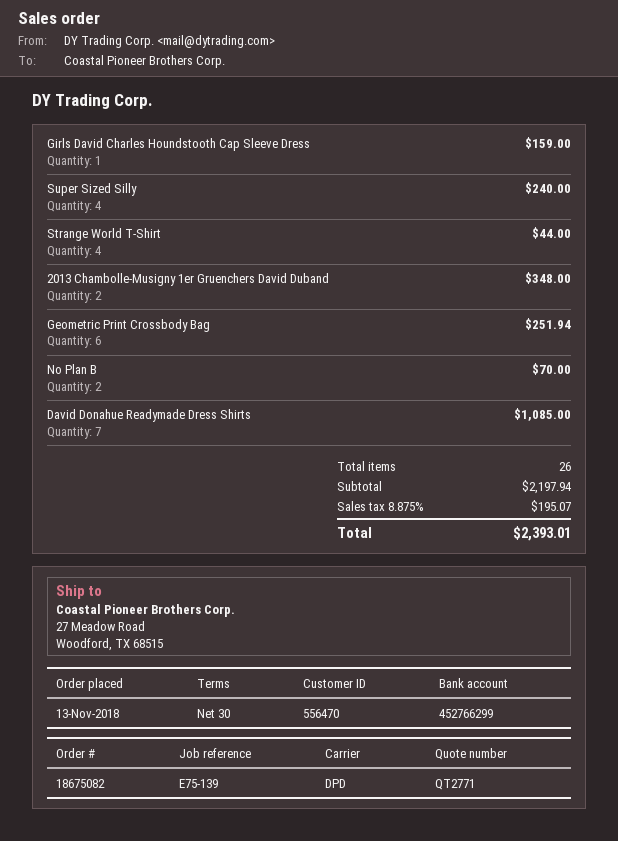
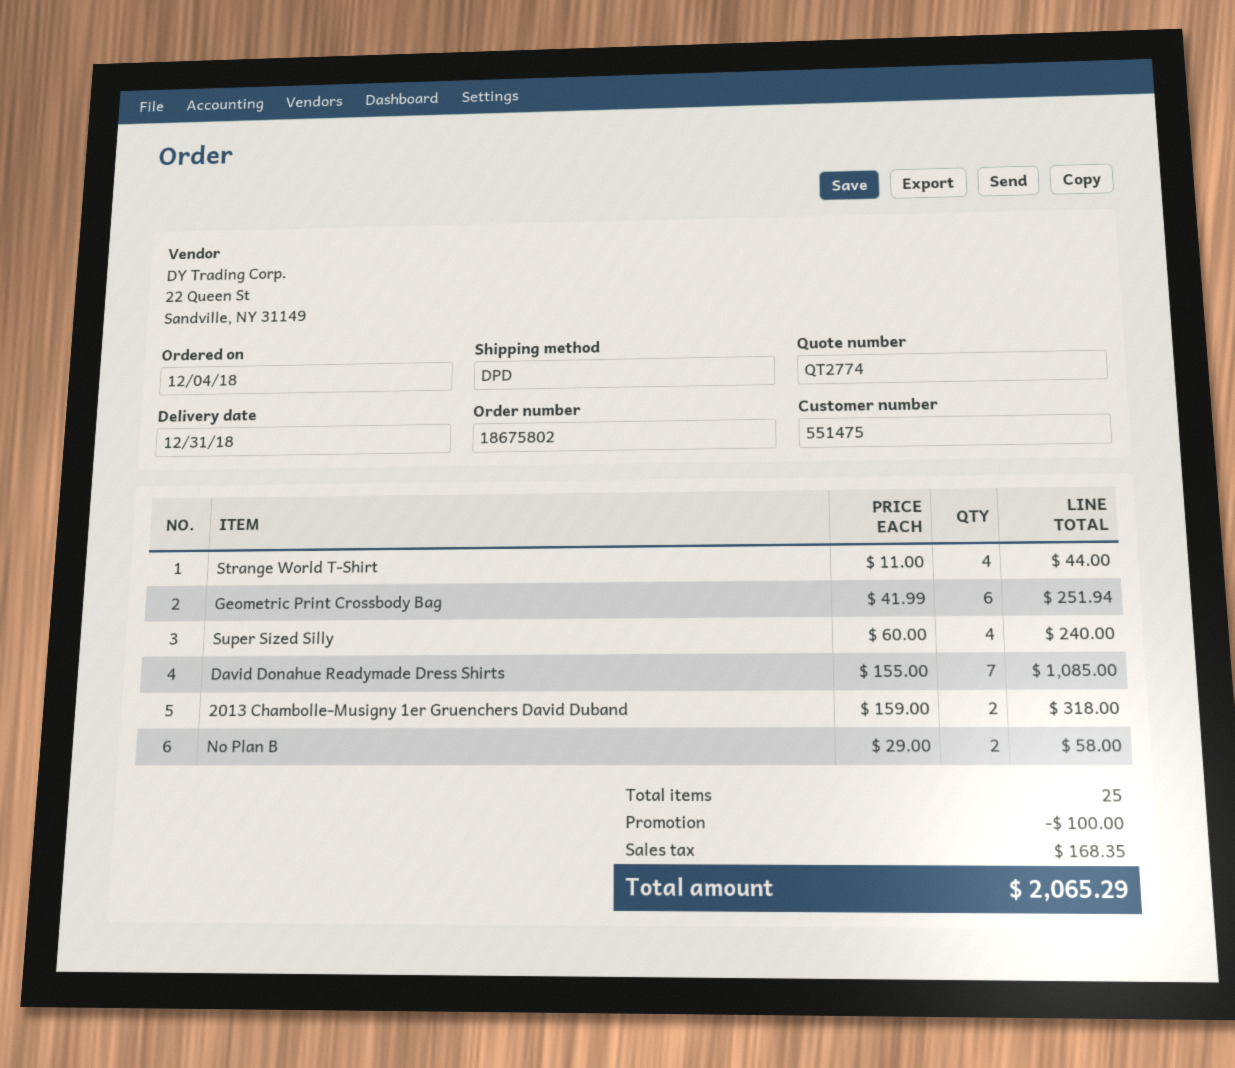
quote number: QT2771 -> QT2774
order number: 18675082 -> 18675802
order date: 2018-11-13 -> 2018-12-04
customer number: 556470 -> 551475
Girls David Charles Houndstooth Cap Sleeve Dress: 1 for 159.00 -> none
2013 Chambolle-Musigny 1er Gruenchers David Duband: 2 for 348.00 -> 2 for 318.00
No Plan B: 2 for 70.00 -> 2 for 58.00
total quantity: 26 -> 25
discount: none -> 100.00
tax: 195.07 -> 168.35
total: 2393.01 -> 2065.29

